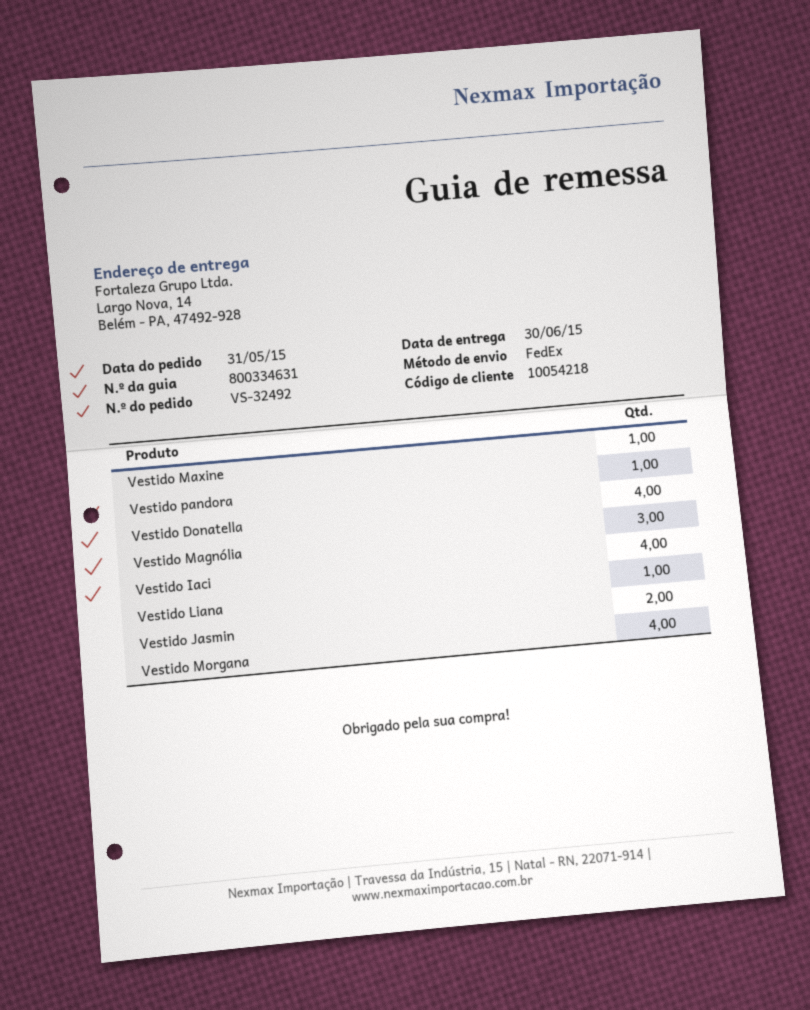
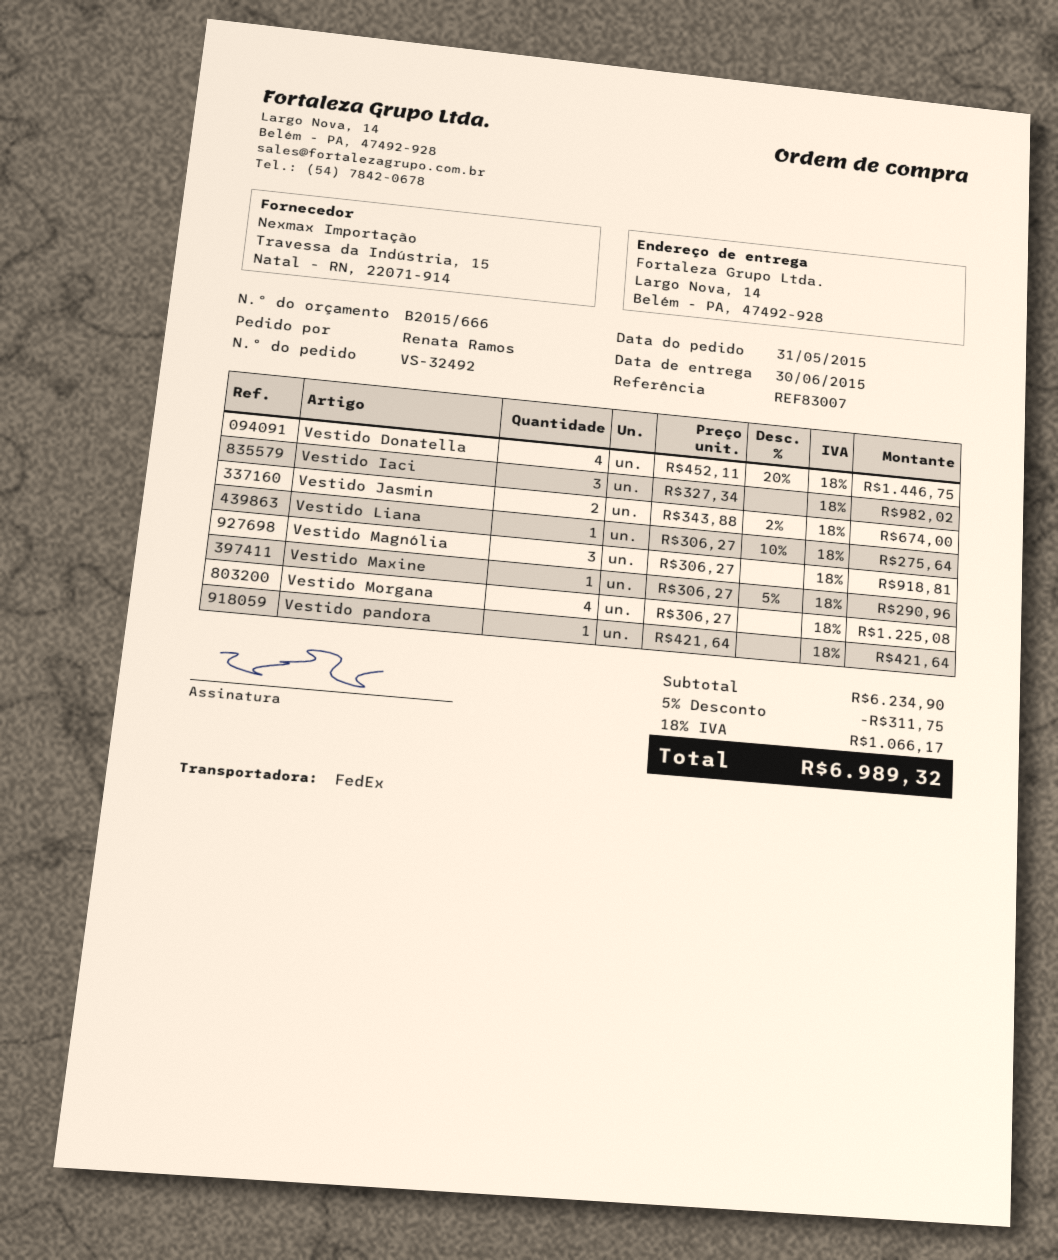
Vestido Iaci: 4 -> 3

